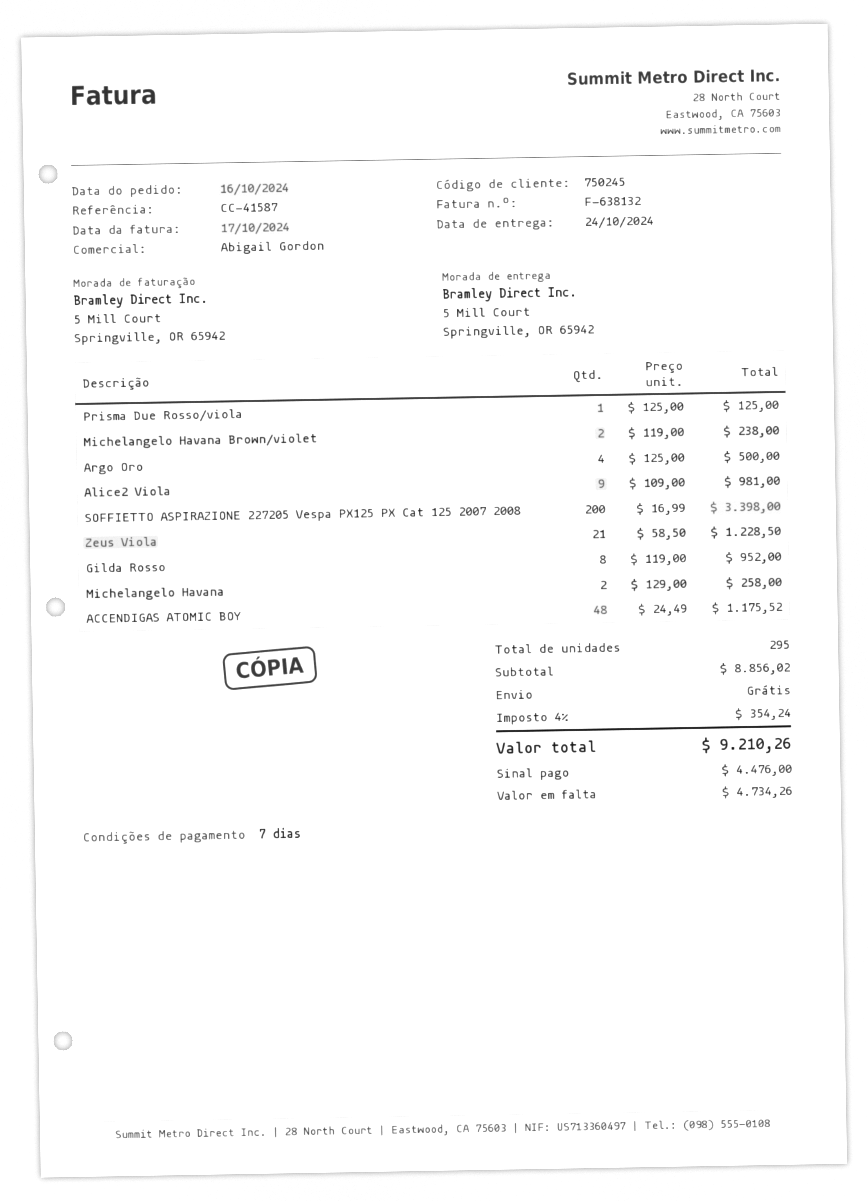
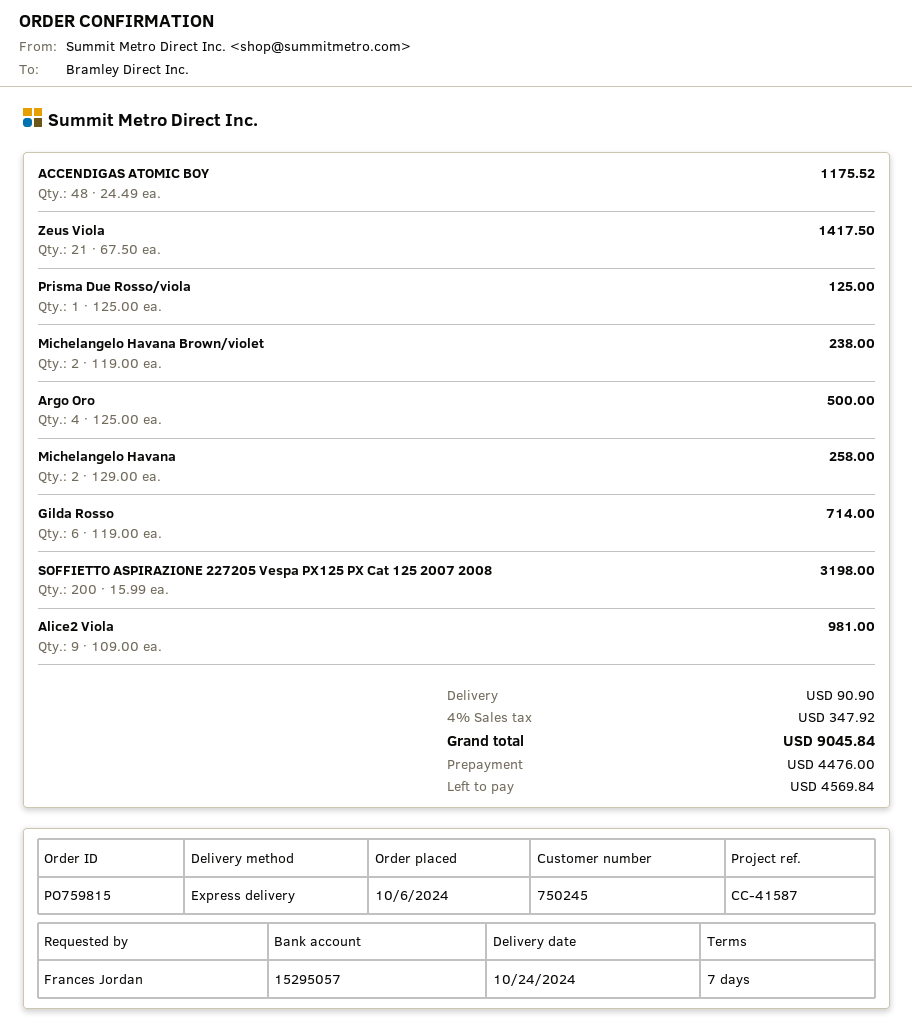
order date: 2024-10-16 -> 2024-10-06
SOFFIETTO ASPIRAZIONE 227205 Vespa PX125 PX Cat 125 2007 2008: 200 x 16.99 = 3398.00 -> 200 x 15.99 = 3198.00
Zeus Viola: 21 x 58.50 = 1228.50 -> 21 x 67.50 = 1417.50
Gilda Rosso: 8 x 119.00 = 952.00 -> 6 x 119.00 = 714.00
shipping: 0.00 -> 90.90
tax: 4% = 354.24 -> 4% = 347.92
total: 9210.26 -> 9045.84
balance: 4734.26 -> 4569.84

